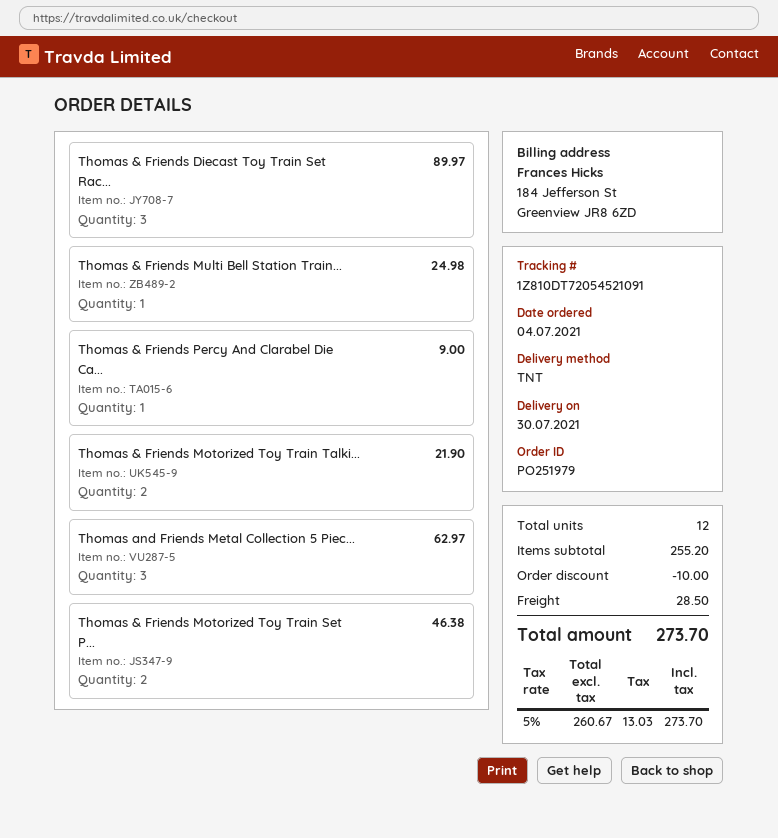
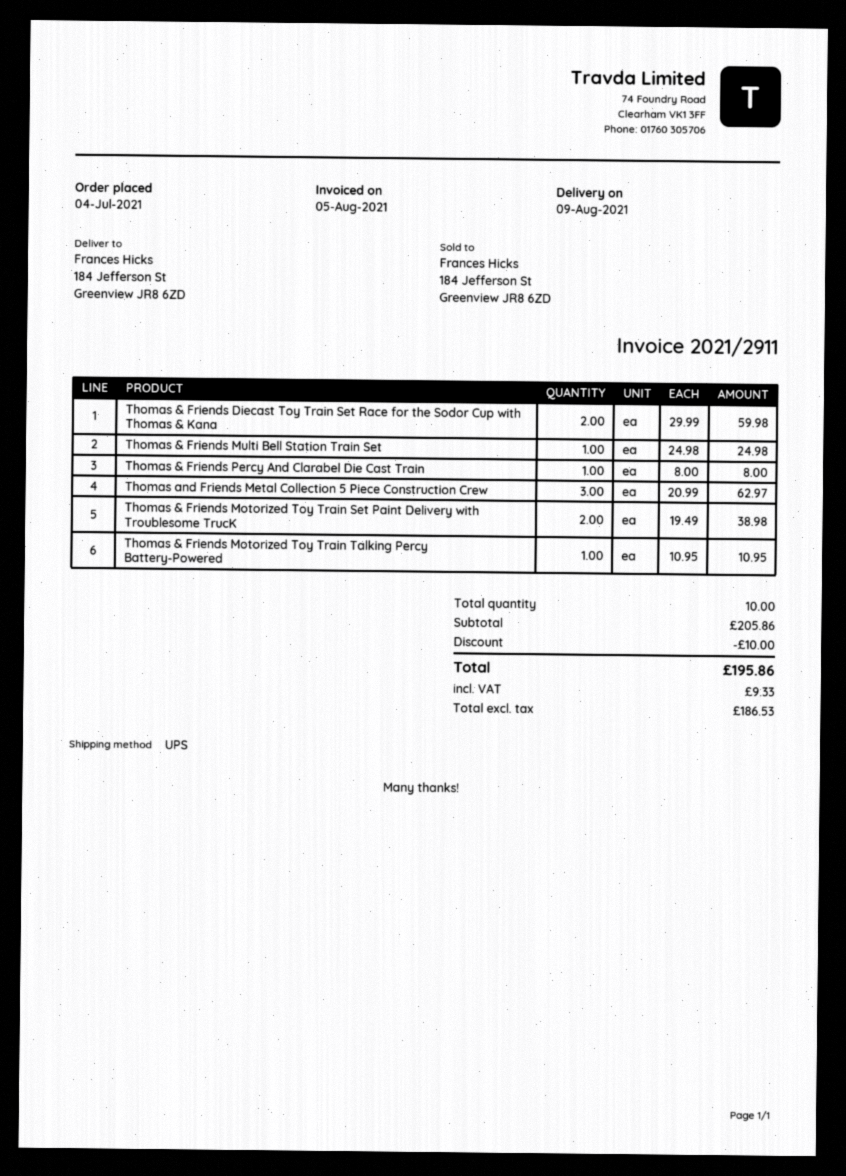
delivery date: 2021-07-30 -> 2021-08-09
shipping method: TNT -> UPS
Thomas & Friends Diecast Toy Train Set Rac...: 3 for 89.97 -> 2 for 59.98
Thomas & Friends Percy And Clarabel Die Ca...: 1 for 9.00 -> 1 for 8.00
Thomas & Friends Motorized Toy Train Talki...: 2 for 21.90 -> 1 for 10.95
Thomas & Friends Motorized Toy Train Set P...: 2 for 46.38 -> 2 for 38.98
total quantity: 12 -> 10
subtotal: 255.20 -> 205.86
shipping: 28.50 -> none
net: 260.67 -> 186.53
tax: 13.03 -> 9.33
total: 273.70 -> 195.86

